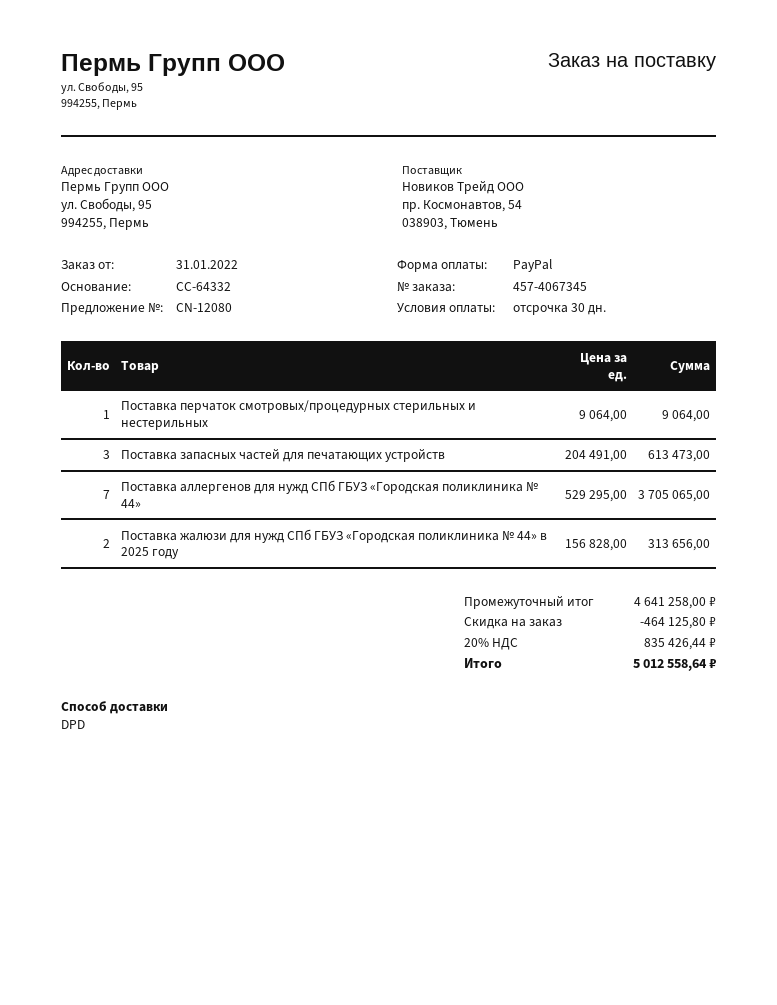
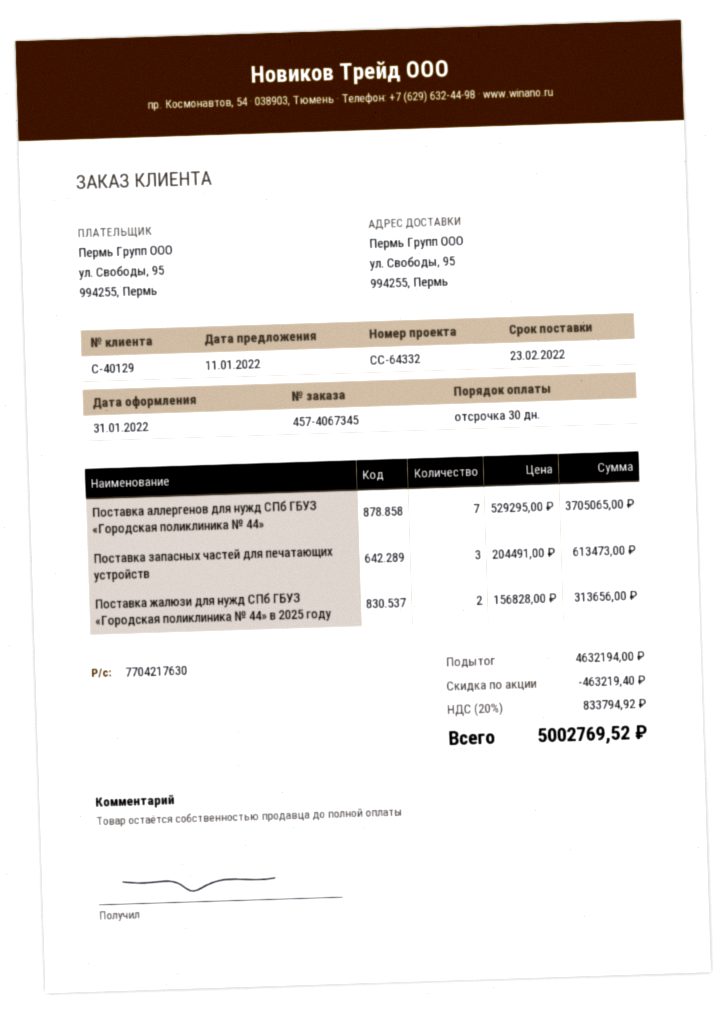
Поставка перчаток смотровых/процедурных стерильных и нестерильных: 1 x 9064.00 = 9064.00 -> none
subtotal: 4641258.00 -> 4632194.00
discount: 464125.80 -> 463219.40
tax: 20% = 835426.44 -> 20% = 833794.92
total: 5012558.64 -> 5002769.52

